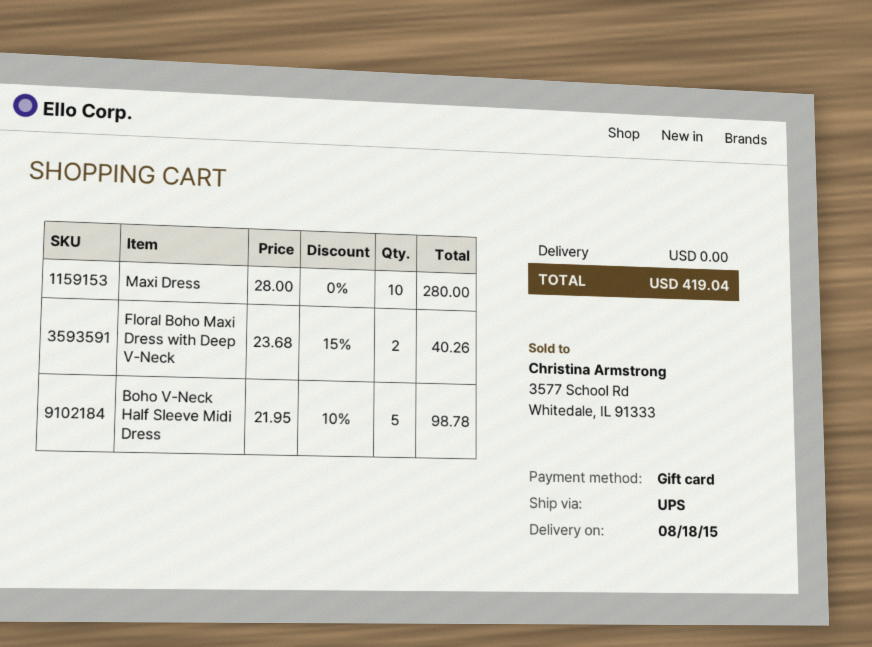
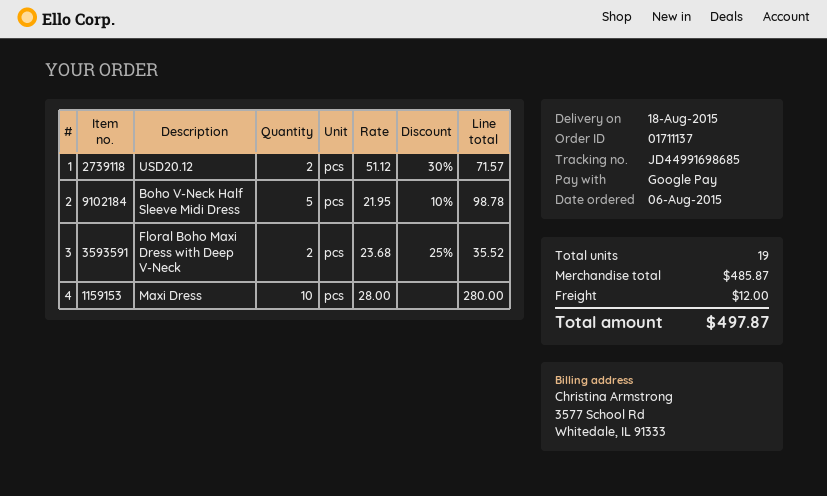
payment method: gift card -> Google Pay
Floral Boho Maxi Dress with Deep V-Neck: 2 x 23.68 - 15% = 40.26 -> 2 x 23.68 - 25% = 35.52
USD20.12: none -> 2 x 51.12 - 30% = 71.57
shipping: 0.00 -> 12.00
total: 419.04 -> 497.87

